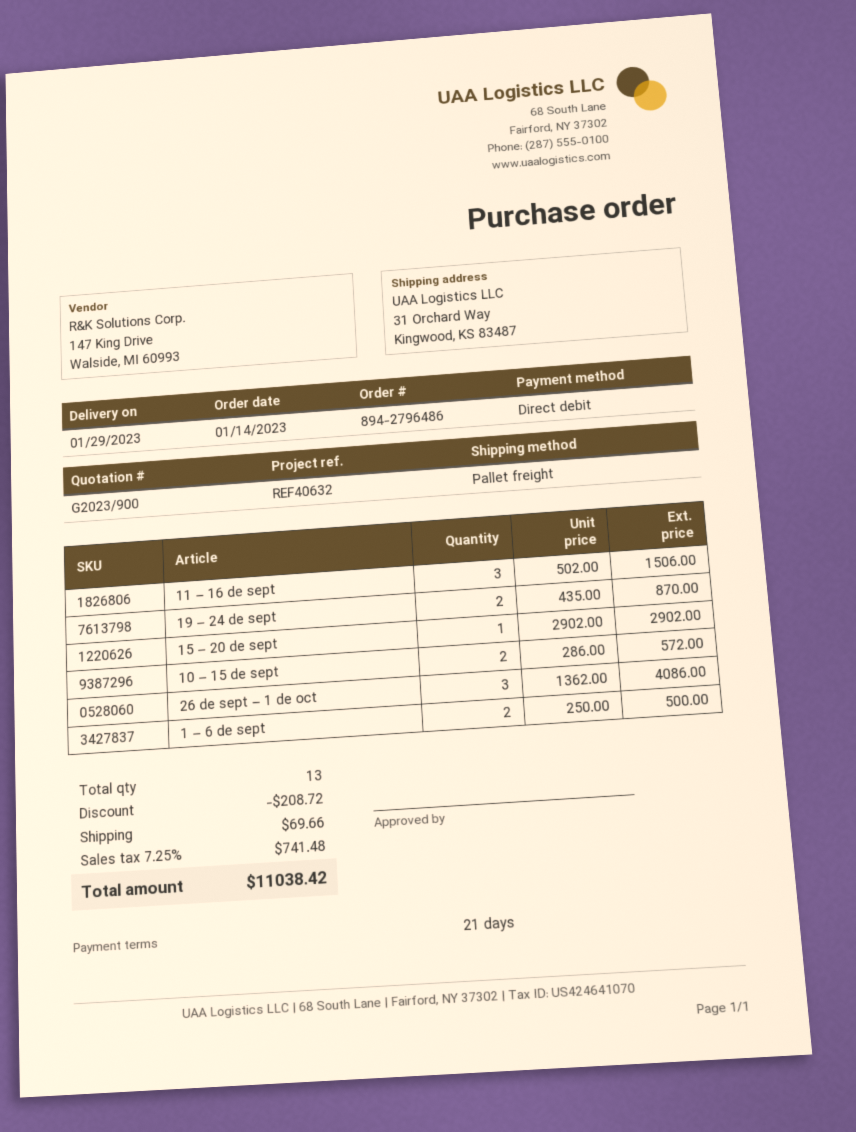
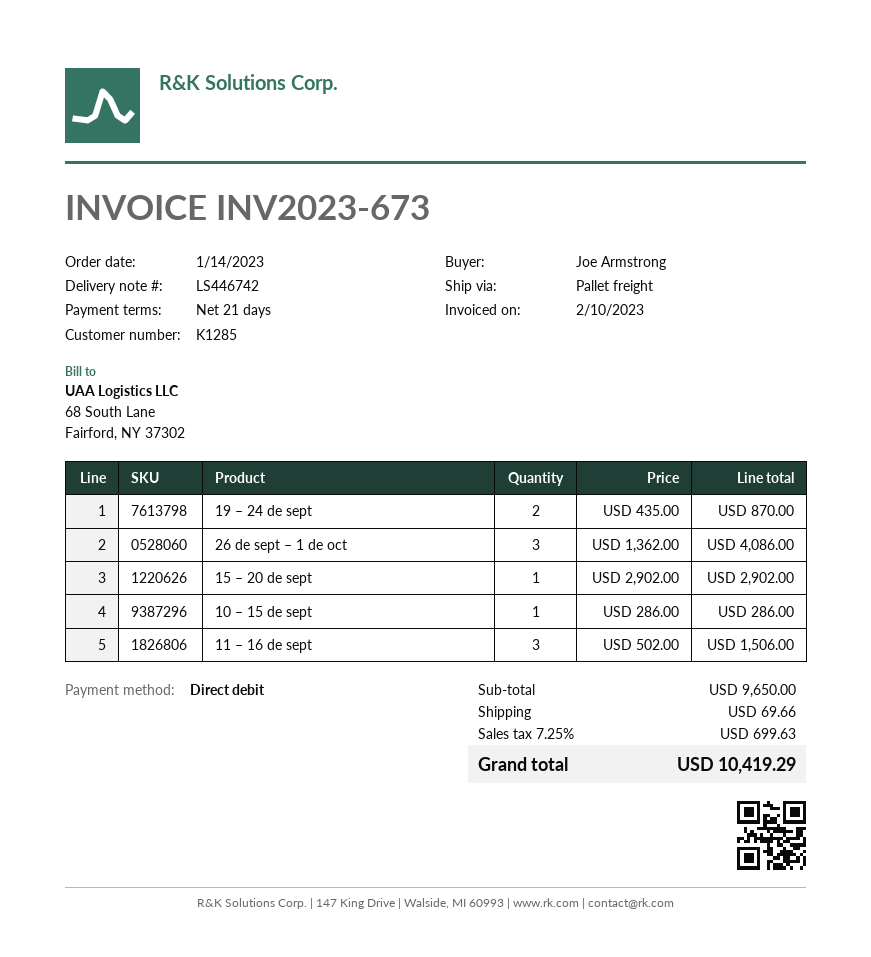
10 – 15 de sept: 2 x 286.00 = 572.00 -> 1 x 286.00 = 286.00
1 – 6 de sept: 2 x 250.00 = 500.00 -> none
discount: 208.72 -> none
tax: 7.25% = 741.48 -> 7.25% = 699.63
total: 11038.42 -> 10419.29

